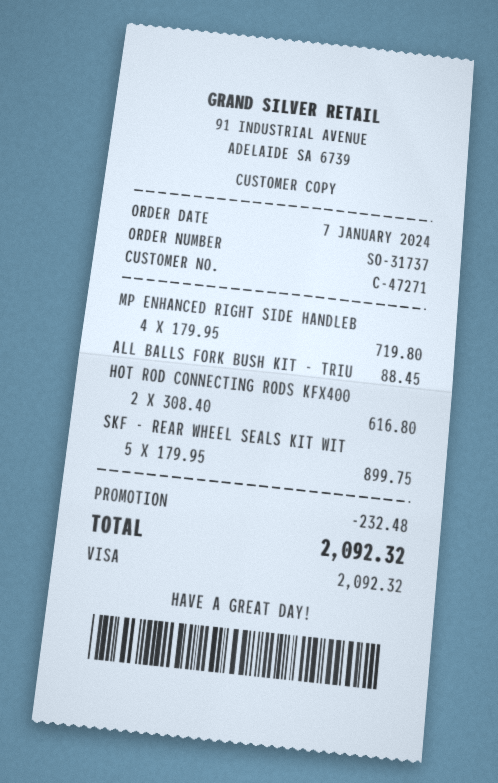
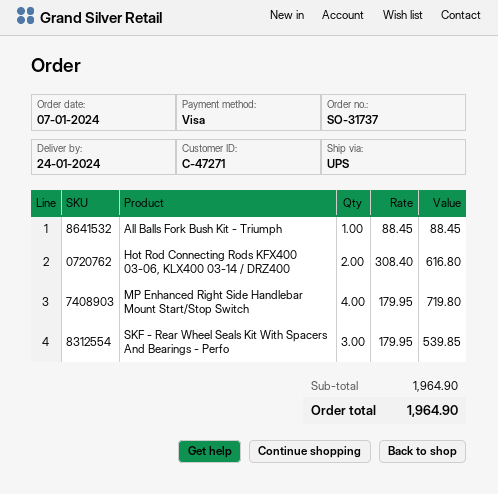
SKF - REAR WHEEL SEALS KIT WIT: 5 x 179.95 = 899.75 -> 3 x 179.95 = 539.85
discount: 232.48 -> none
total: 2092.32 -> 1964.90

